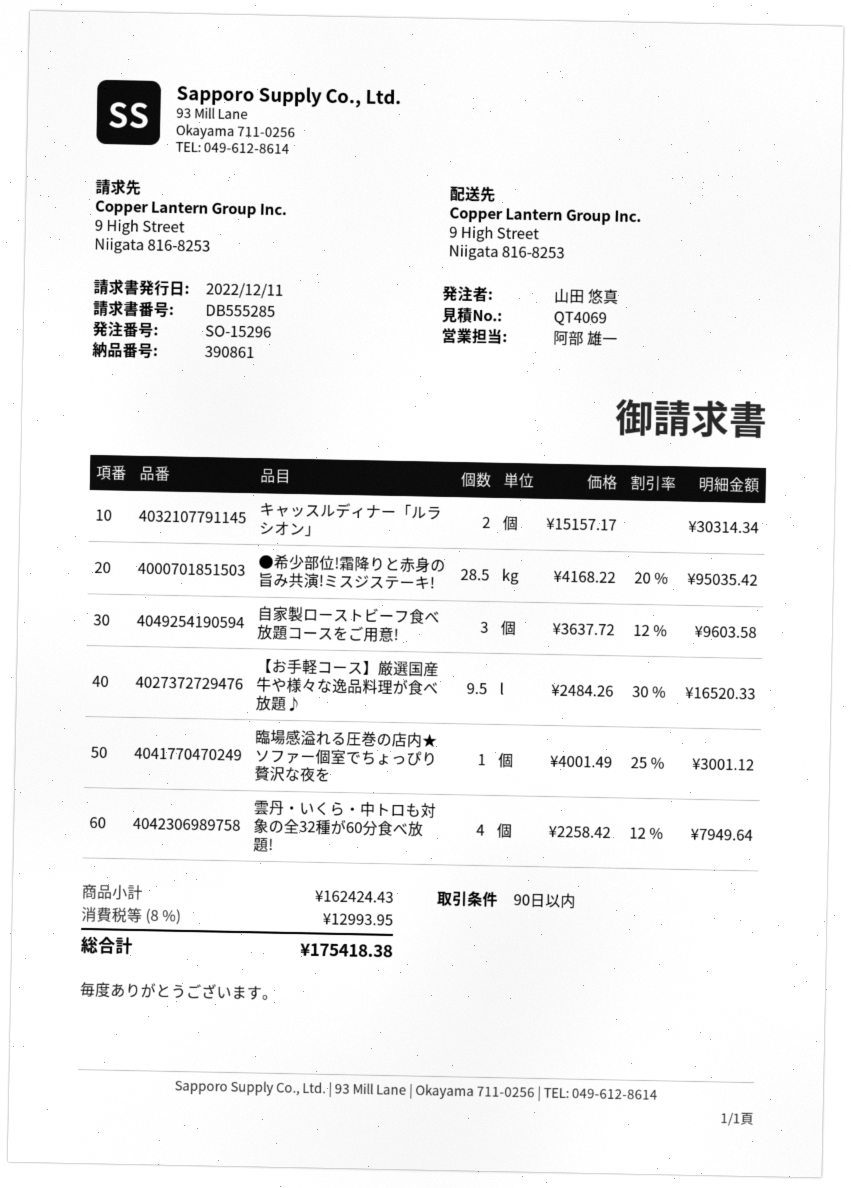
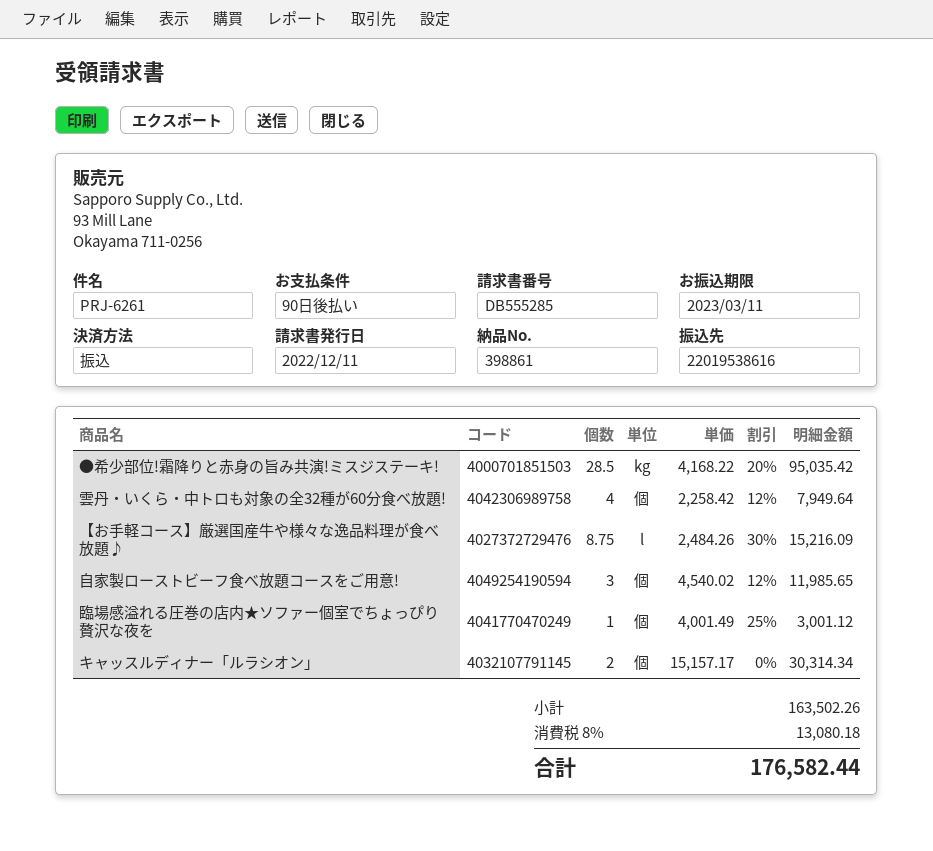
delivery note number: 390861 -> 398861
自家製ローストビーフ食べ放題コースをご用意!: 3 x 3637.72 - 12% = 9603.58 -> 3 x 4540.02 - 12% = 11985.65
【お手軽コース】厳選国産牛や様々な逸品料理が食べ放題♪: 9.5 x 2484.26 - 30% = 16520.33 -> 8.75 x 2484.26 - 30% = 15216.09
subtotal: 162424.43 -> 163502.26
tax: 8% = 12993.95 -> 8% = 13080.18
total: 175418.38 -> 176582.44

